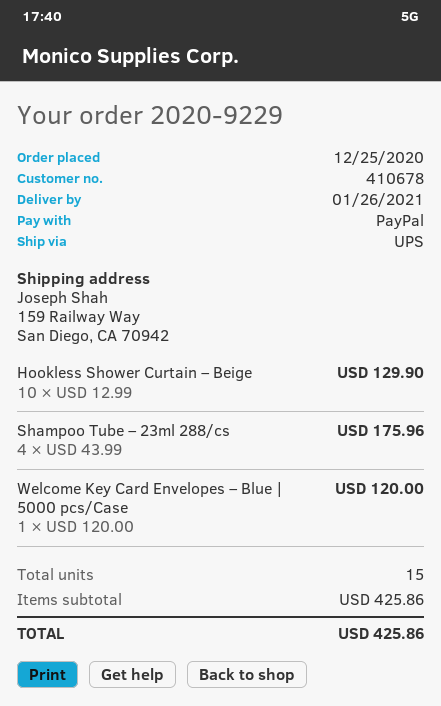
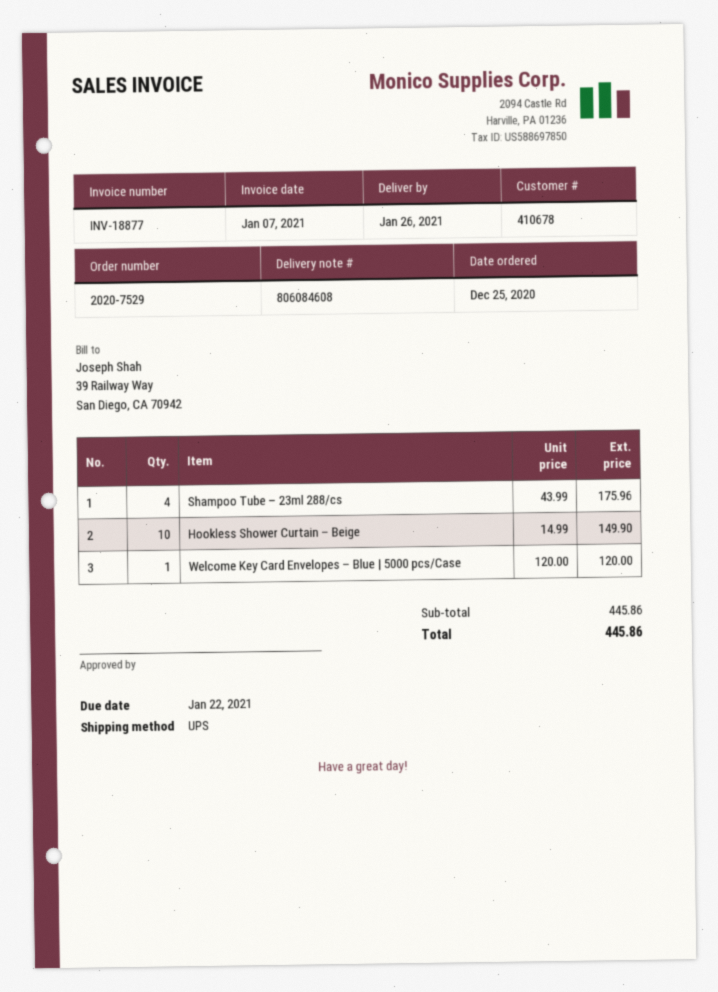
order number: 2020-9229 -> 2020-7529
Hookless Shower Curtain – Beige: 10 x 12.99 = 129.90 -> 10 x 14.99 = 149.90
subtotal: 425.86 -> 445.86
total: 425.86 -> 445.86

